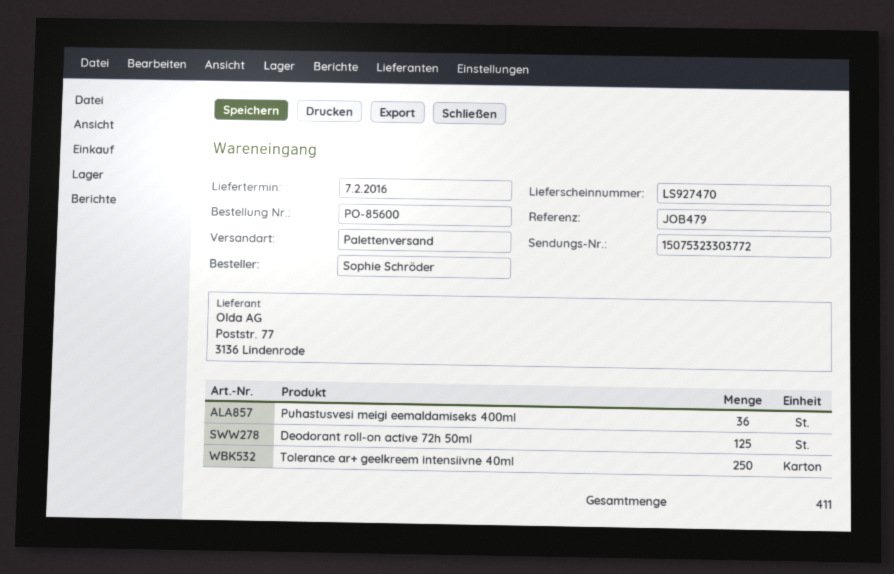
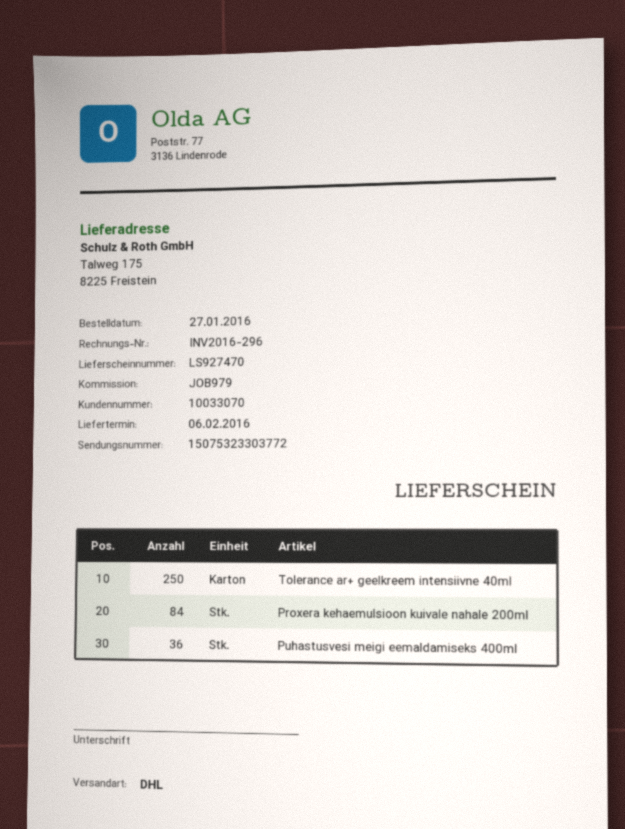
delivery date: 2016-02-07 -> 2016-02-06
reference: JOB479 -> JOB979
shipping method: pallet freight -> DHL
Deodorant roll-on active 72h 50ml: 125 -> none
Proxera kehaemulsioon kuivale nahale 200ml: none -> 84

